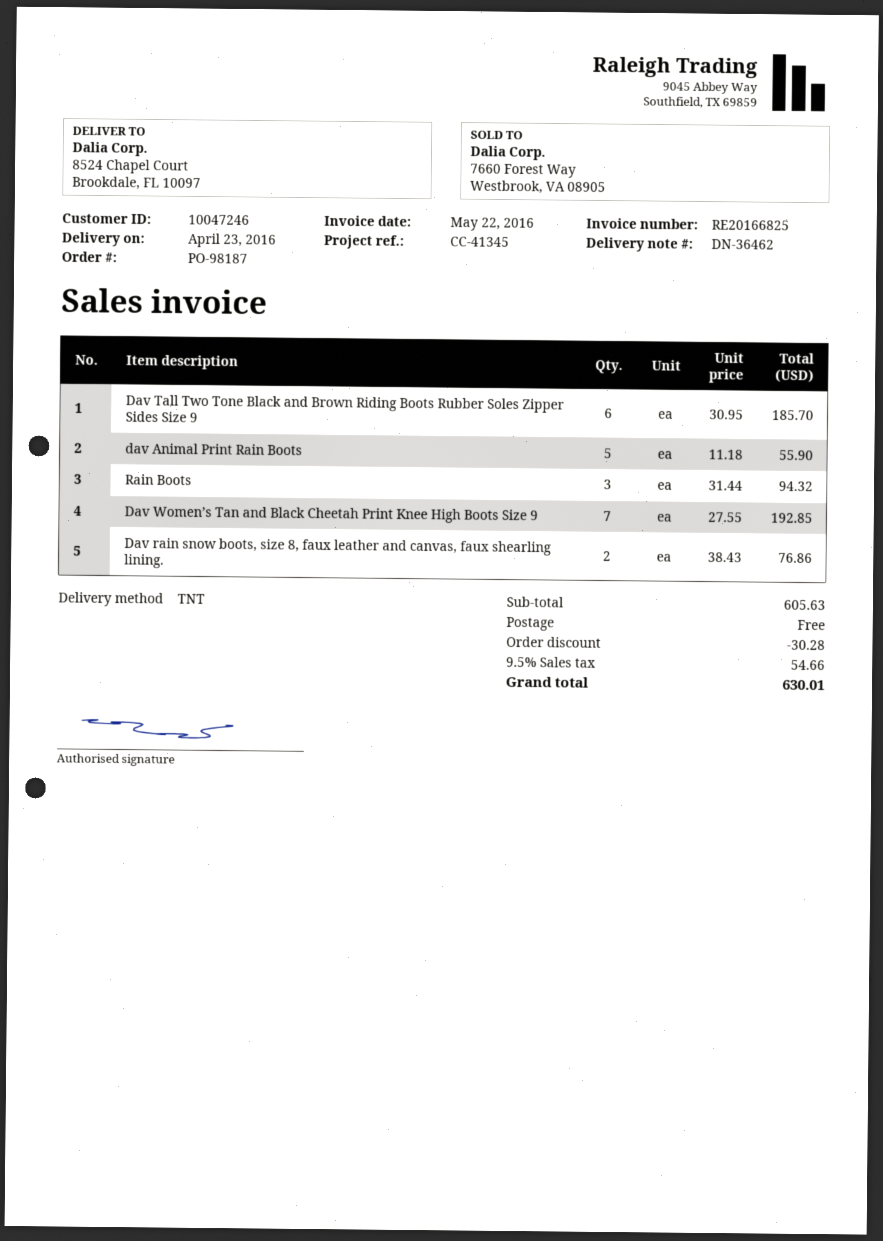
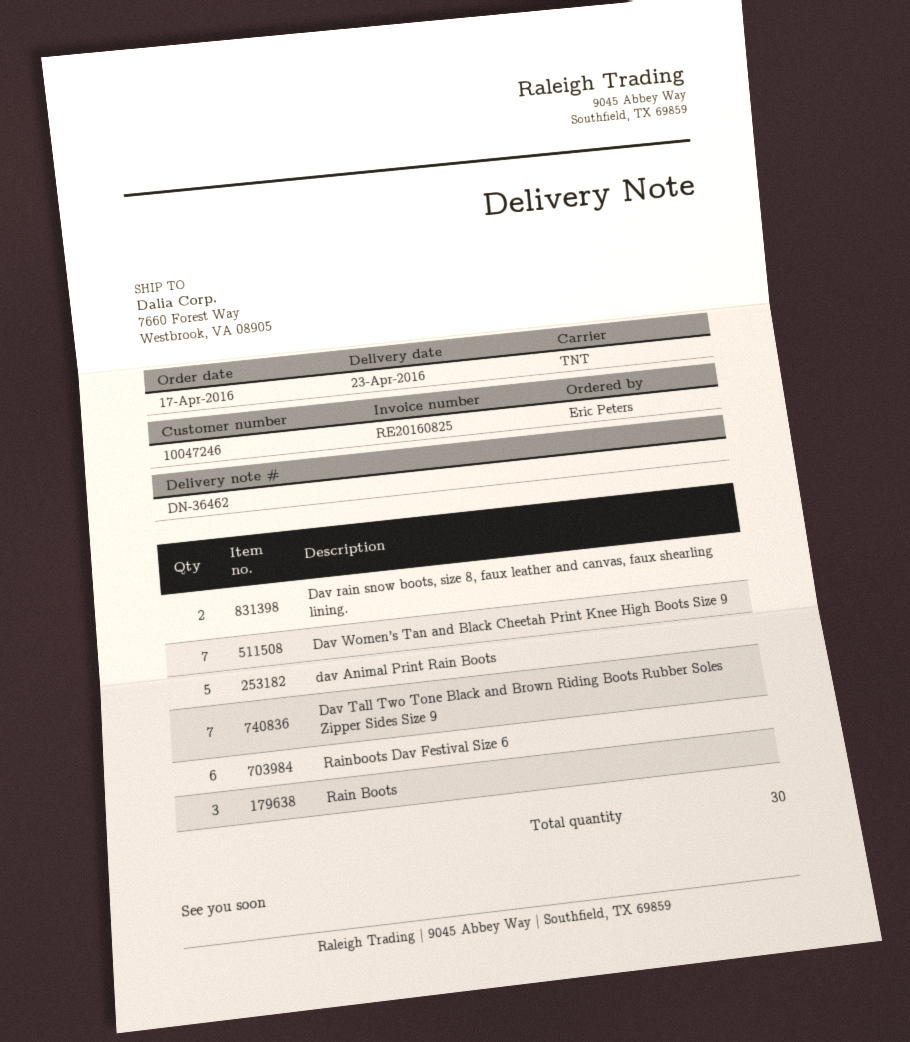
invoice number: RE20166825 -> RE20160825
ship to: 8524 Chapel Court, Brookdale, FL 10097 -> 7660 Forest Way, Westbrook, VA 08905
Dav Tall Two Tone Black and Brown Riding Boots Rubber Soles Zipper Sides Size 9: 6 -> 7
Rainboots Dav Festival Size 6: none -> 6

